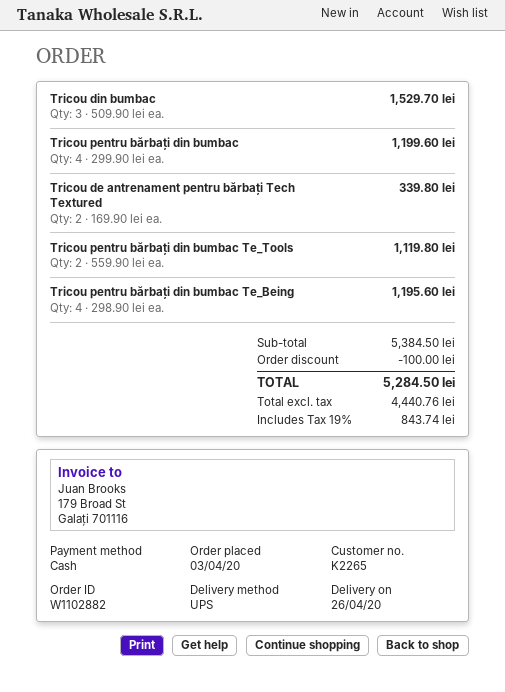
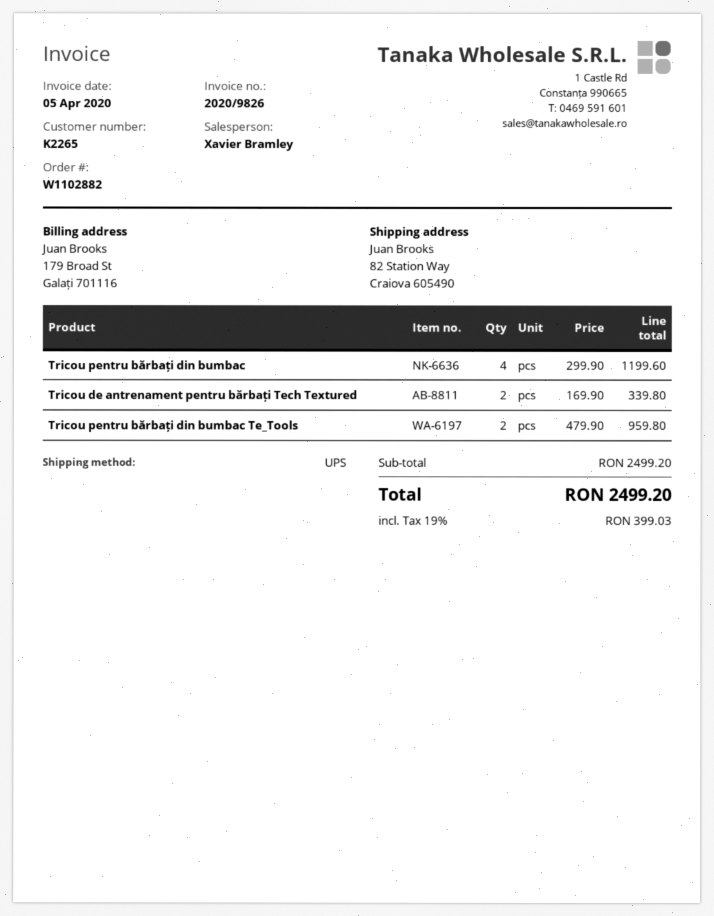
Tricou din bumbac: 3 x 509.90 = 1529.70 -> none
Tricou pentru bărbați din bumbac Te_Tools: 2 x 559.90 = 1119.80 -> 2 x 479.90 = 959.80
Tricou pentru bărbați din bumbac Te_Being: 4 x 298.90 = 1195.60 -> none
subtotal: 5384.50 -> 2499.20
discount: 100.00 -> none
tax: 19% = 843.74 -> 19% = 399.03
total: 5284.50 -> 2499.20

